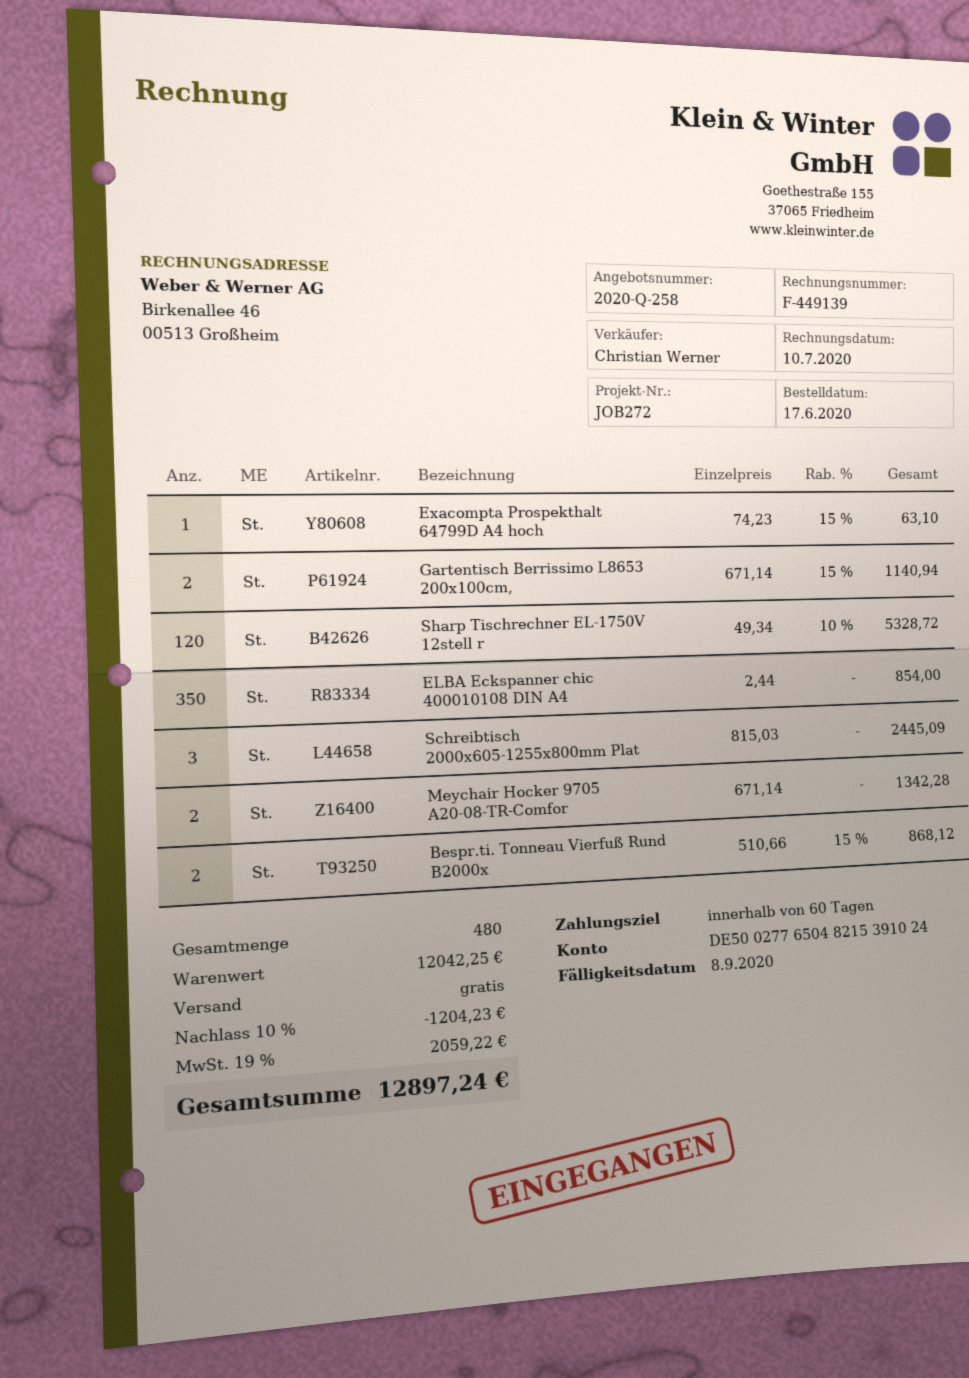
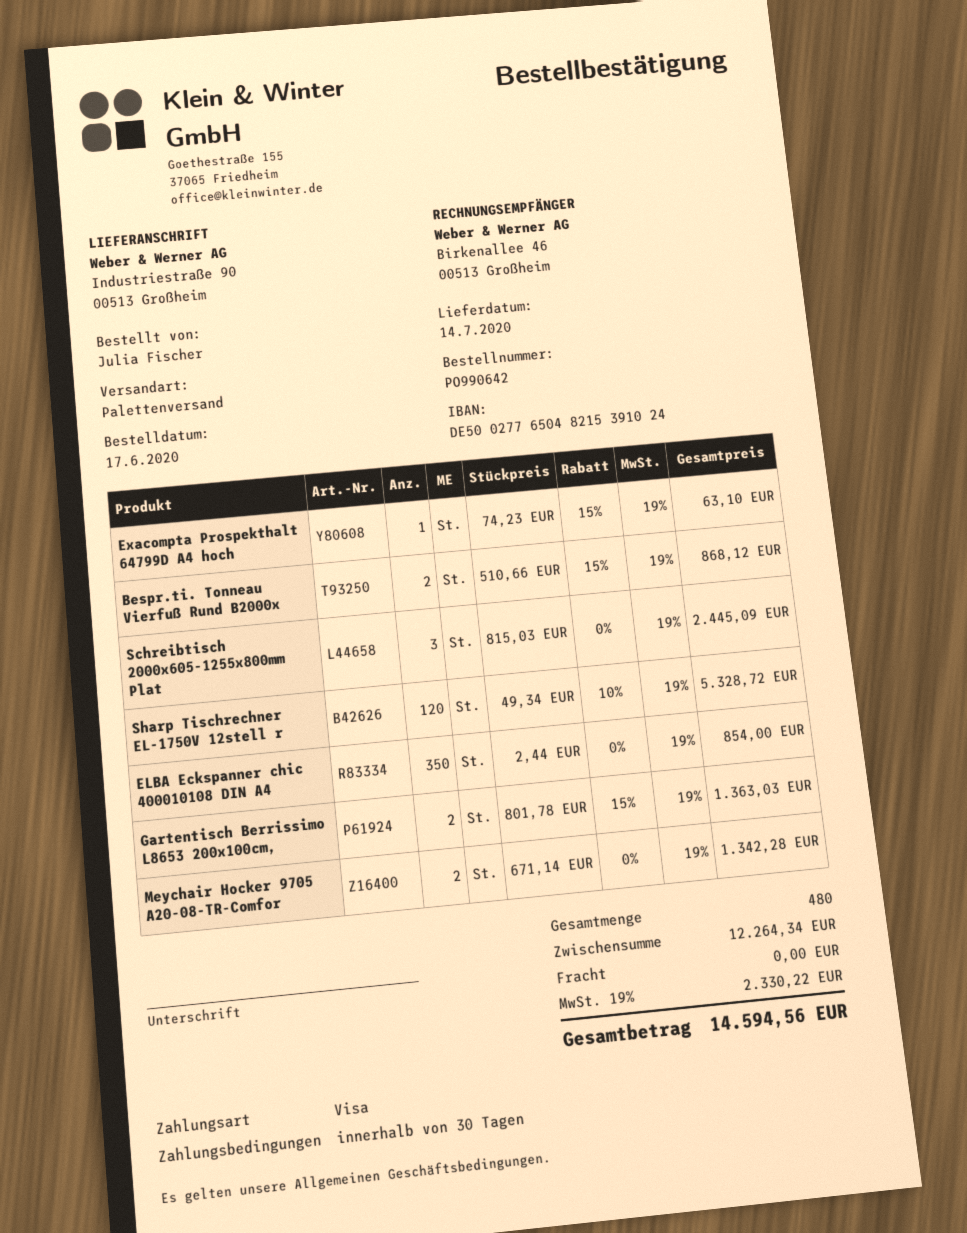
payment terms: 60 days -> 30 days
Gartentisch Berrissimo L8653 200x100cm,: 2 x 671.14 - 15% = 1140.94 -> 2 x 801.78 - 15% = 1363.03
subtotal: 12042.25 -> 12264.34
discount: 10% = 1204.23 -> none
tax: 19% = 2059.22 -> 19% = 2330.22
total: 12897.24 -> 14594.56

